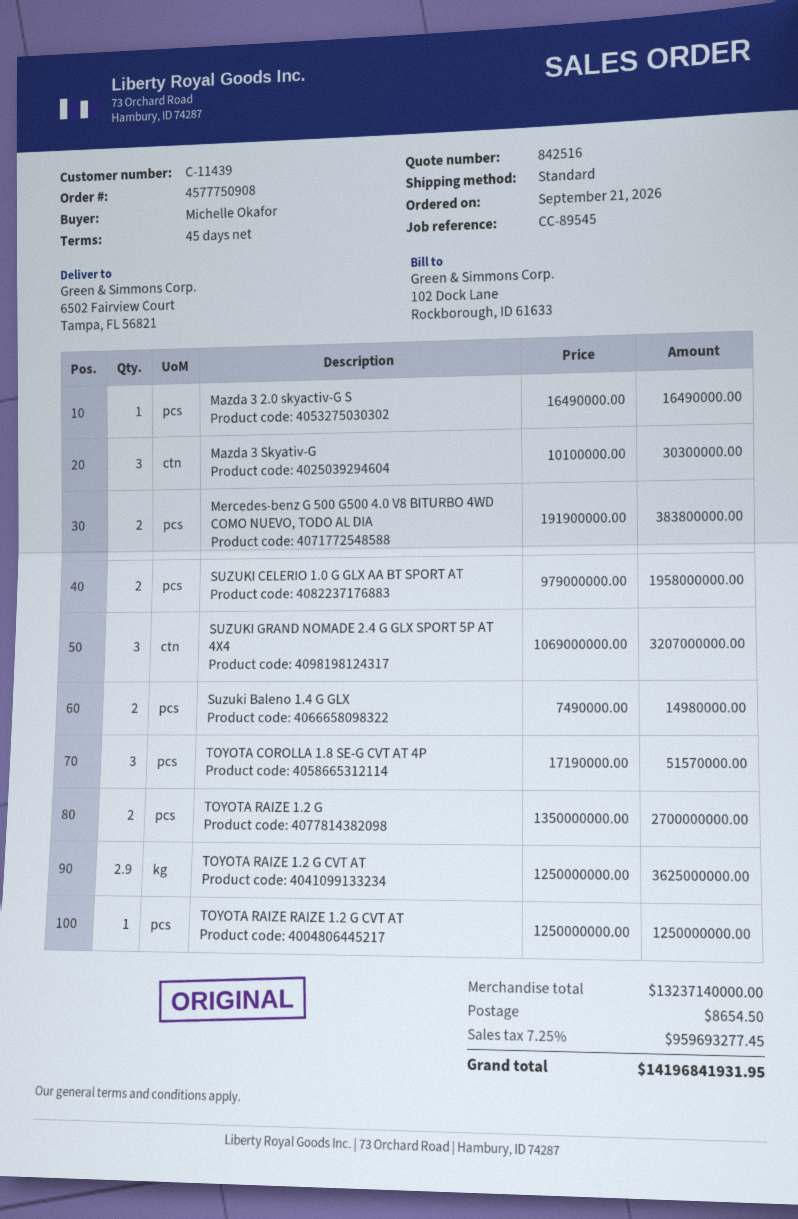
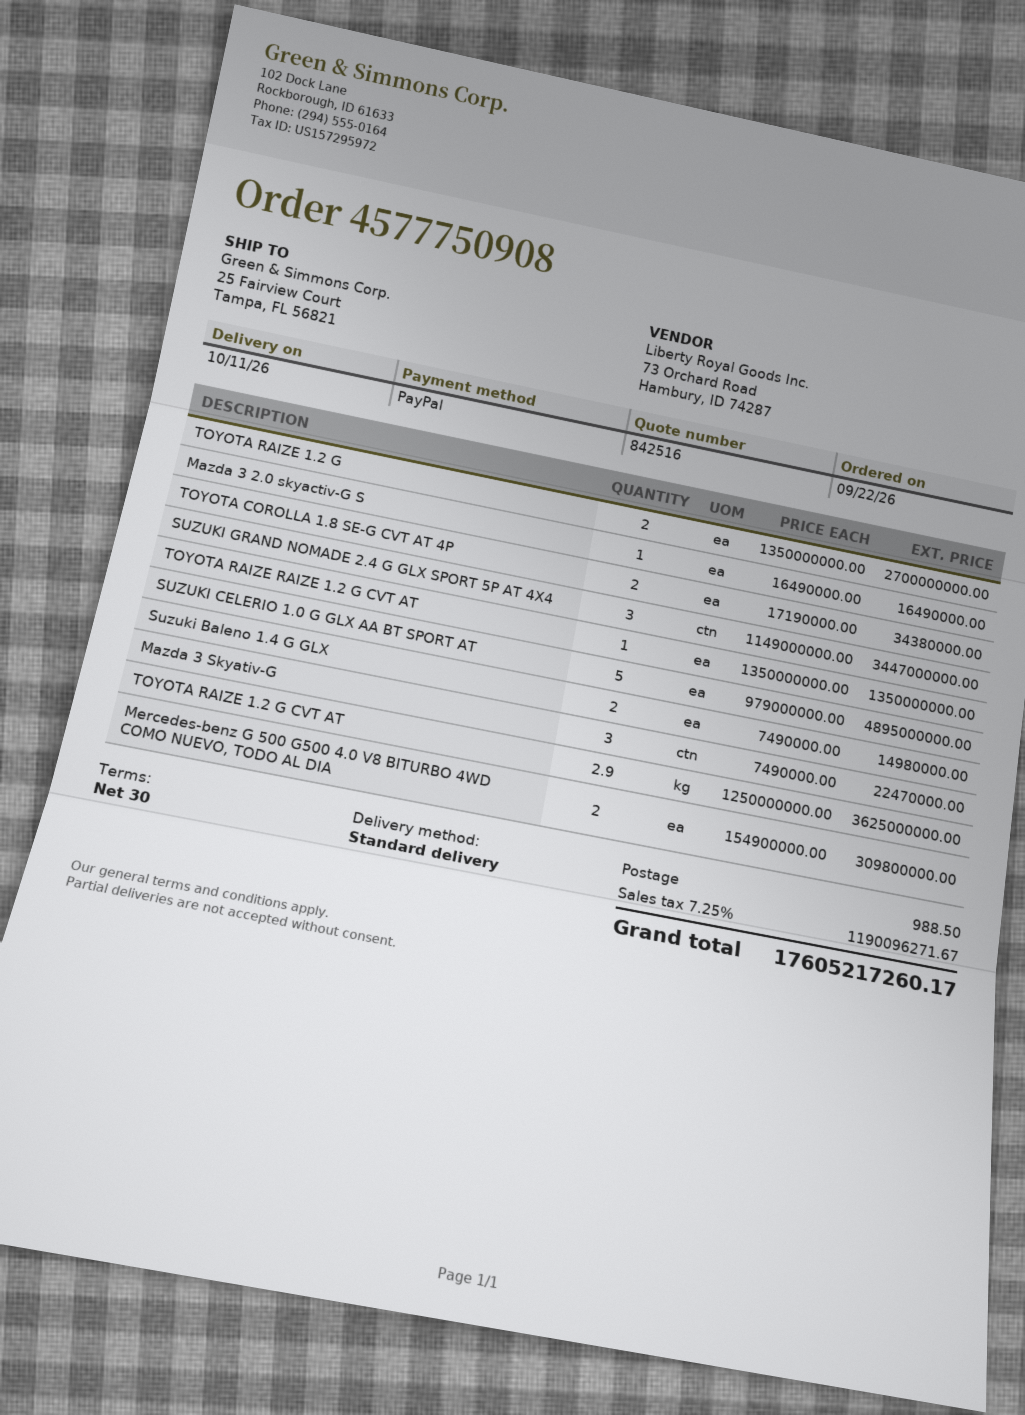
order date: 2026-09-21 -> 2026-09-22
payment terms: 45 days -> 30 days
ship to: 6502 Fairview Court, Tampa, FL 56821 -> 25 Fairview Court, Tampa, FL 56821
Mazda 3 Skyativ-G: 3 x 10100000.00 = 30300000.00 -> 3 x 7490000.00 = 22470000.00
Mercedes-benz G 500 G500 4.0 V8 BITURBO 4WD COMO NUEVO, TODO AL DIA: 2 x 191900000.00 = 383800000.00 -> 2 x 154900000.00 = 309800000.00
SUZUKI CELERIO 1.0 G GLX AA BT SPORT AT: 2 x 979000000.00 = 1958000000.00 -> 5 x 979000000.00 = 4895000000.00
SUZUKI GRAND NOMADE 2.4 G GLX SPORT 5P AT 4X4: 3 x 1069000000.00 = 3207000000.00 -> 3 x 1149000000.00 = 3447000000.00
TOYOTA COROLLA 1.8 SE-G CVT AT 4P: 3 x 17190000.00 = 51570000.00 -> 2 x 17190000.00 = 34380000.00
TOYOTA RAIZE RAIZE 1.2 G CVT AT: 1 x 1250000000.00 = 1250000000.00 -> 1 x 1350000000.00 = 1350000000.00
shipping: 8654.50 -> 988.50
tax: 7.25% = 959693277.45 -> 7.25% = 1190096271.67
total: 14196841931.95 -> 17605217260.17

